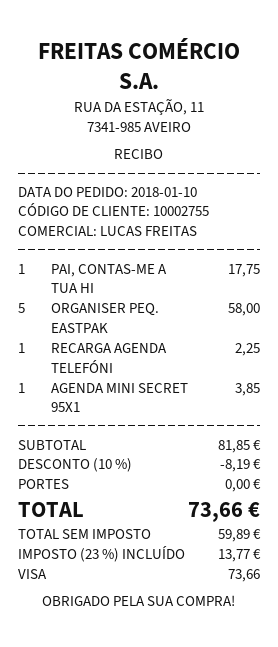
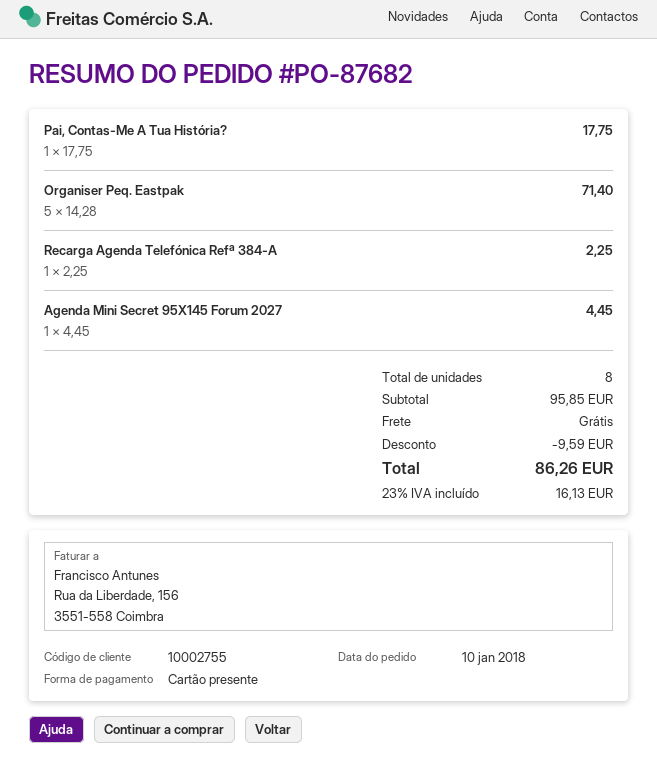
payment method: Visa -> gift card
ORGANISER PEQ. EASTPAK: 5 for 58.00 -> 5 for 71.40
AGENDA MINI SECRET 95X1: 1 for 3.85 -> 1 for 4.45
subtotal: 81.85 -> 95.85
discount: 8.19 -> 9.59
tax: 23% = 13.77 -> 23% = 16.13
total: 73.66 -> 86.26

